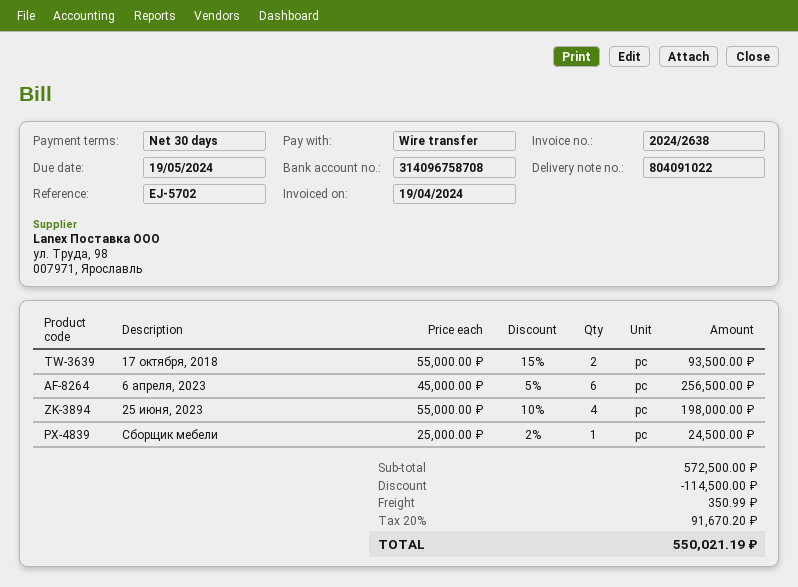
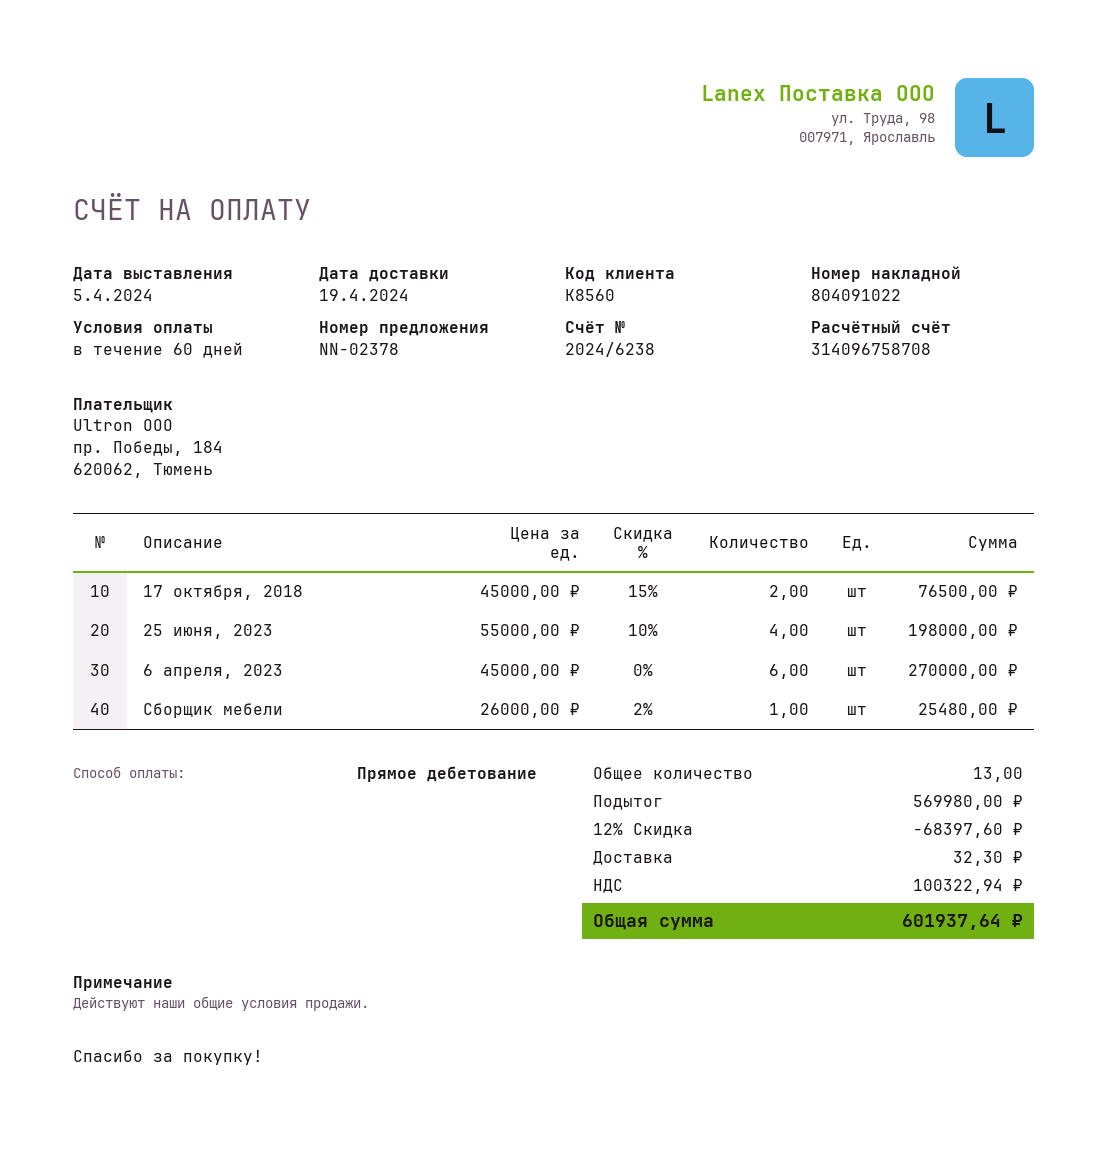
invoice number: 2024/2638 -> 2024/6238
invoice date: 2024-04-19 -> 2024-04-05
payment terms: 30 days -> 60 days
payment method: bank transfer -> direct debit
17 октября, 2018: 2 x 55000.00 - 15% = 93500.00 -> 2 x 45000.00 - 15% = 76500.00
6 апреля, 2023: 6 x 45000.00 - 5% = 256500.00 -> 6 x 45000.00 = 270000.00
Сборщик мебели: 1 x 25000.00 - 2% = 24500.00 -> 1 x 26000.00 - 2% = 25480.00
subtotal: 572500.00 -> 569980.00
discount: 114500.00 -> 68397.60
shipping: 350.99 -> 32.30
tax: 91670.20 -> 100322.94
total: 550021.19 -> 601937.64

